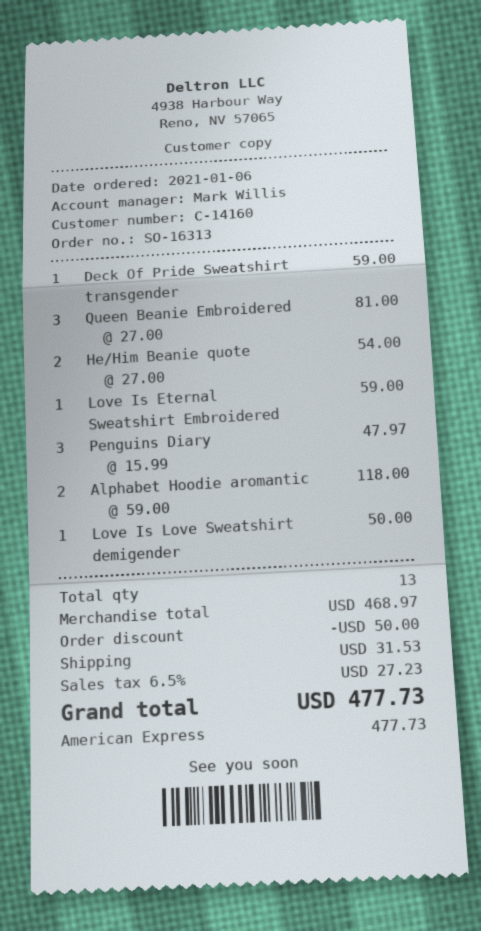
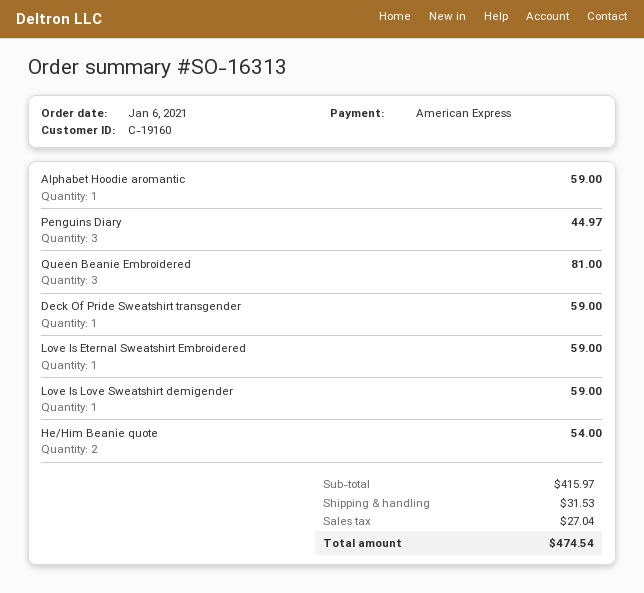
customer number: C-14160 -> C-19160
Penguins Diary: 3 for 47.97 -> 3 for 44.97
Alphabet Hoodie aromantic: 2 for 118.00 -> 1 for 59.00
Love Is Love Sweatshirt demigender: 1 for 50.00 -> 1 for 59.00
subtotal: 468.97 -> 415.97
discount: 50.00 -> none
tax: 27.23 -> 27.04
total: 477.73 -> 474.54

